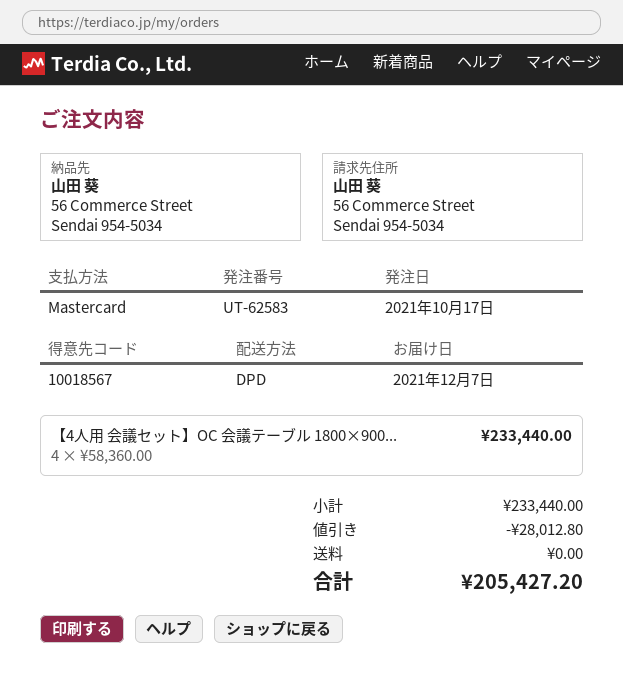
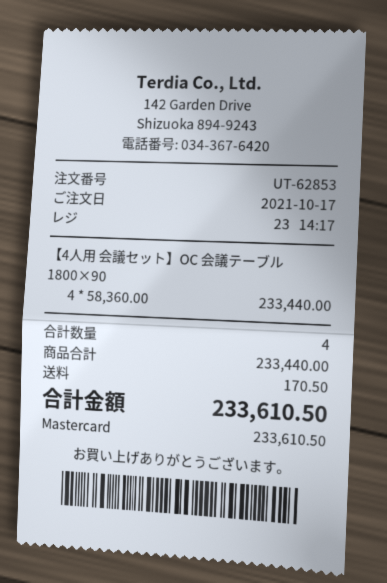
order number: UT-62583 -> UT-62853
discount: 28012.80 -> none
shipping: 0.00 -> 170.50
total: 205427.20 -> 233610.50

